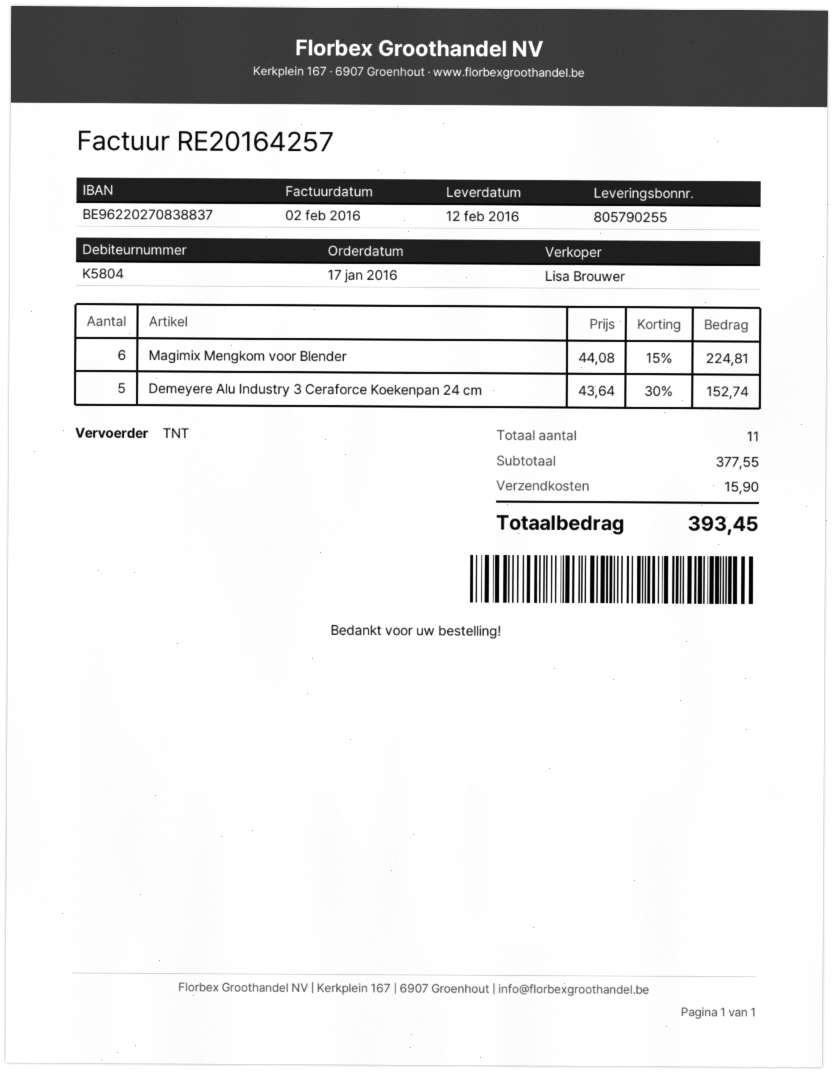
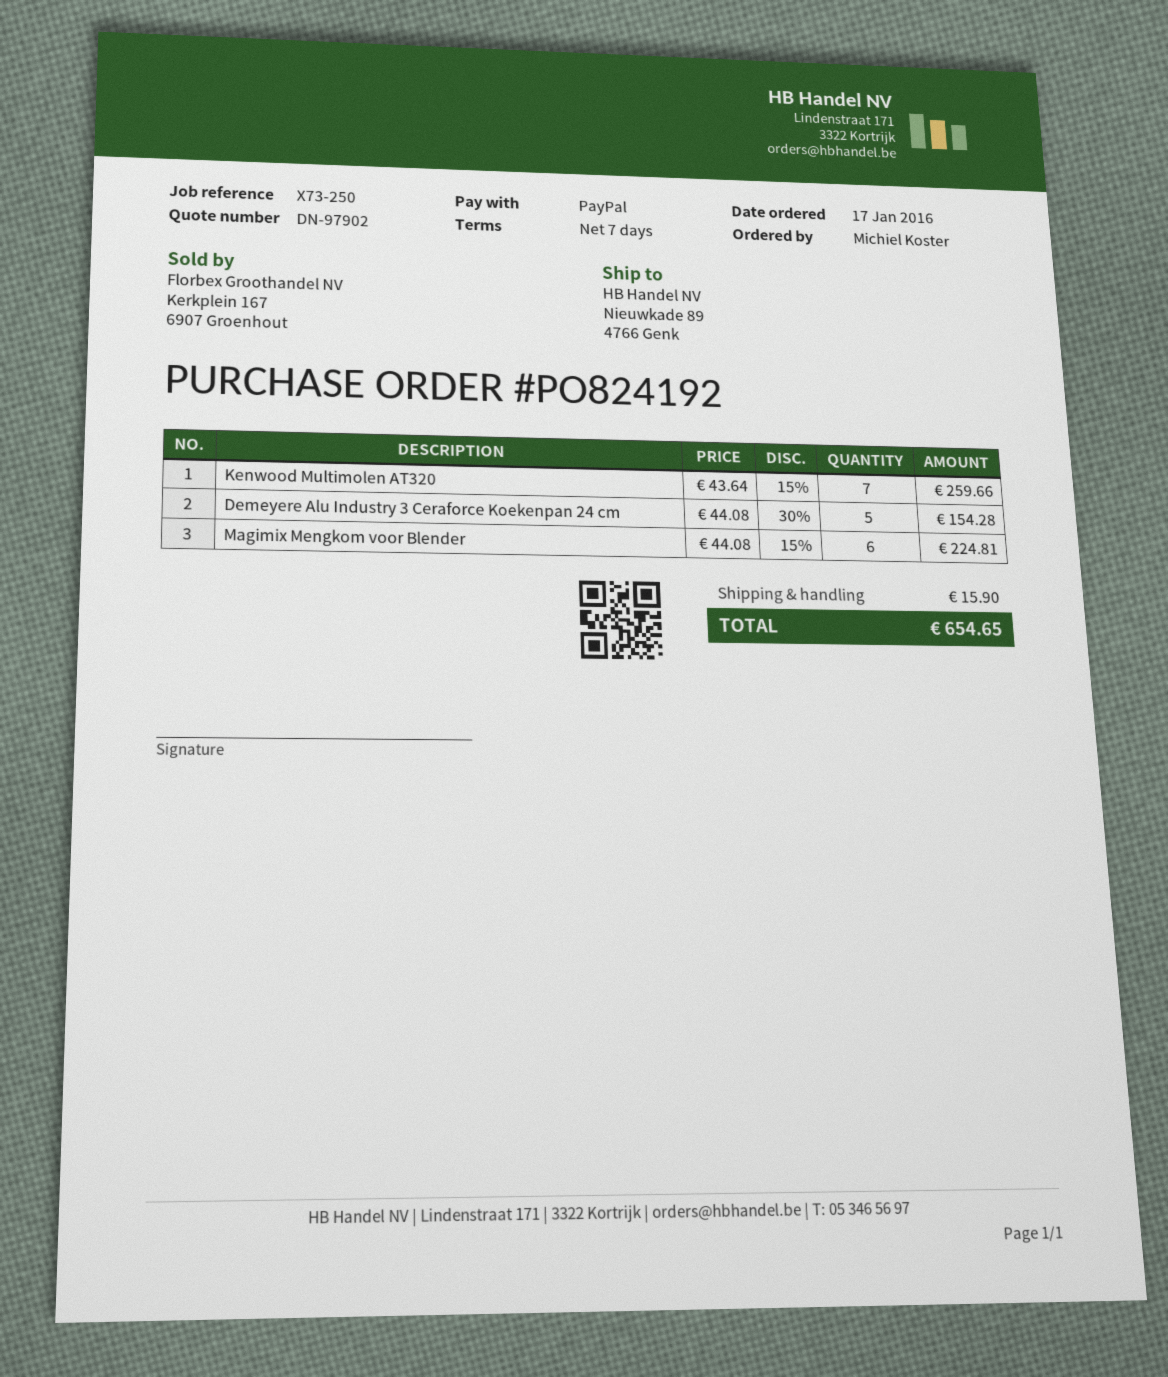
Demeyere Alu Industry 3 Ceraforce Koekenpan 24 cm: 5 x 43.64 - 30% = 152.74 -> 5 x 44.08 - 30% = 154.28
Kenwood Multimolen AT320: none -> 7 x 43.64 - 15% = 259.66
total: 393.45 -> 654.65

